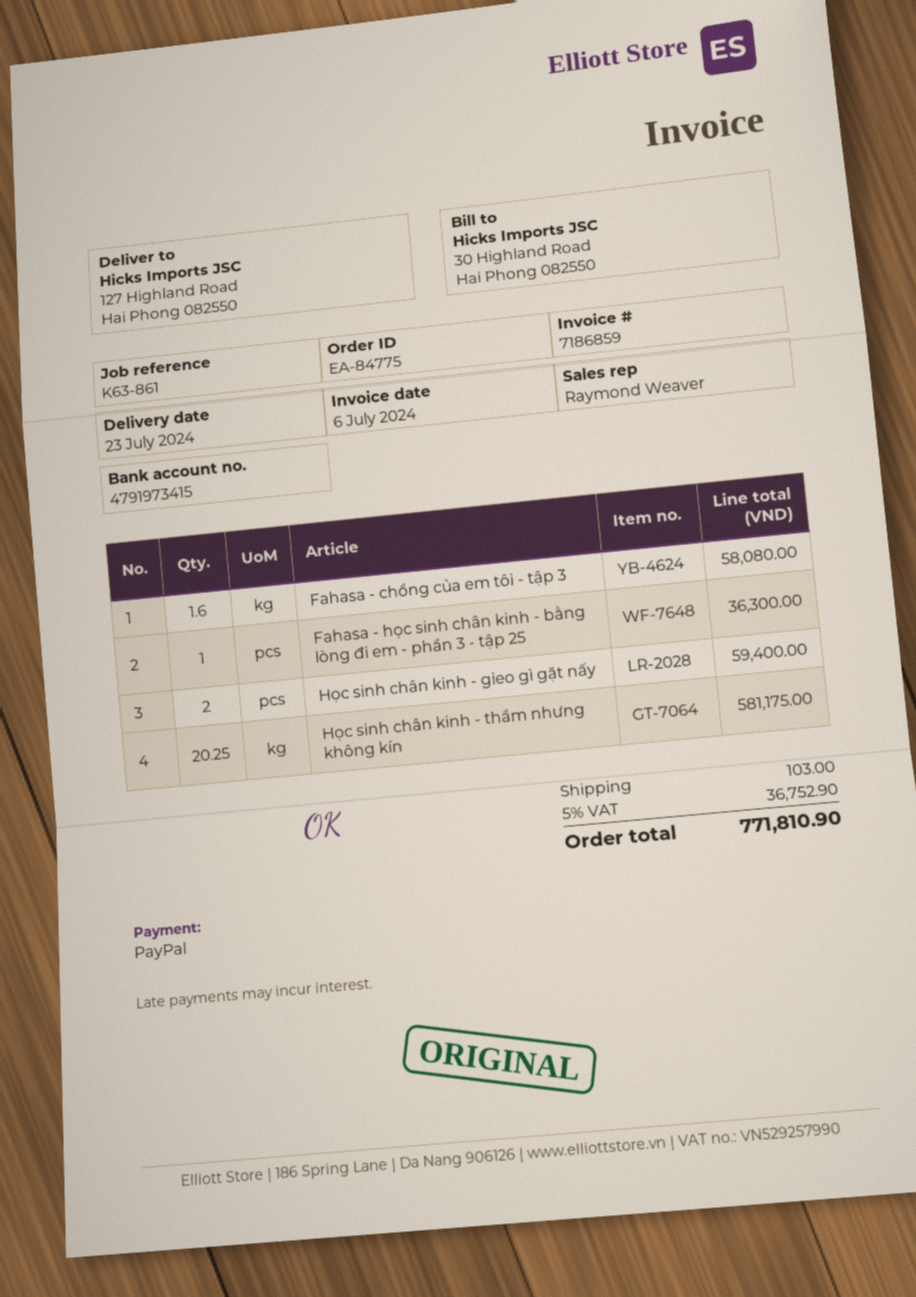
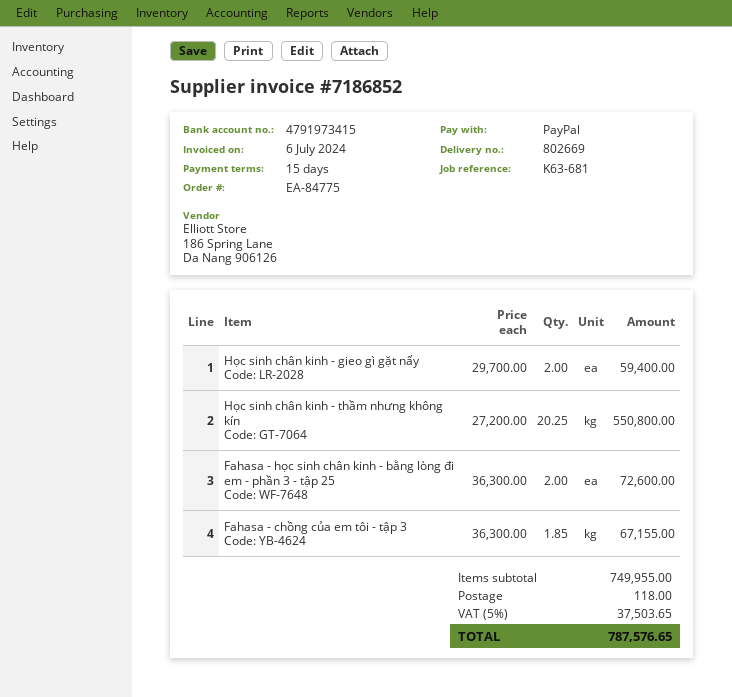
invoice number: 7186859 -> 7186852
reference: K63-861 -> K63-681
Fahasa - chồng của em tôi - tập 3: 1.6 for 58080.00 -> 1.85 for 67155.00
Fahasa - học sinh chân kinh - bằng lòng đi em - phần 3 - tập 25: 1 for 36300.00 -> 2 for 72600.00
Học sinh chân kinh - thầm nhưng không kín: 20.25 for 581175.00 -> 20.25 for 550800.00
shipping: 103.00 -> 118.00
tax: 5% = 36752.90 -> 5% = 37503.65
total: 771810.90 -> 787576.65

